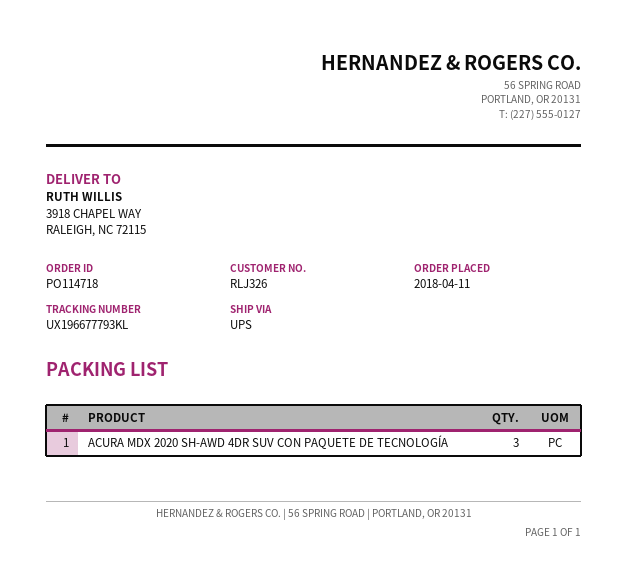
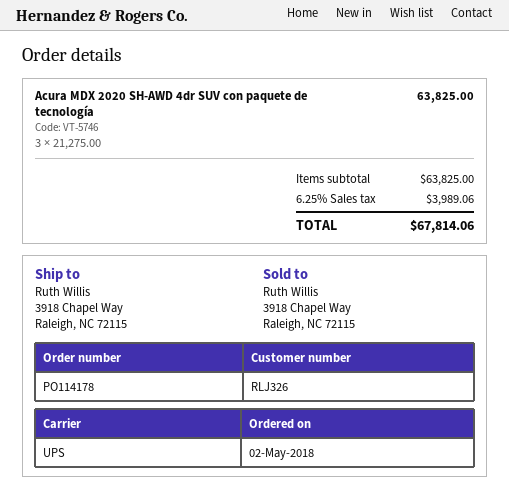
order number: PO114718 -> PO114178
order date: 2018-04-11 -> 2018-05-02

